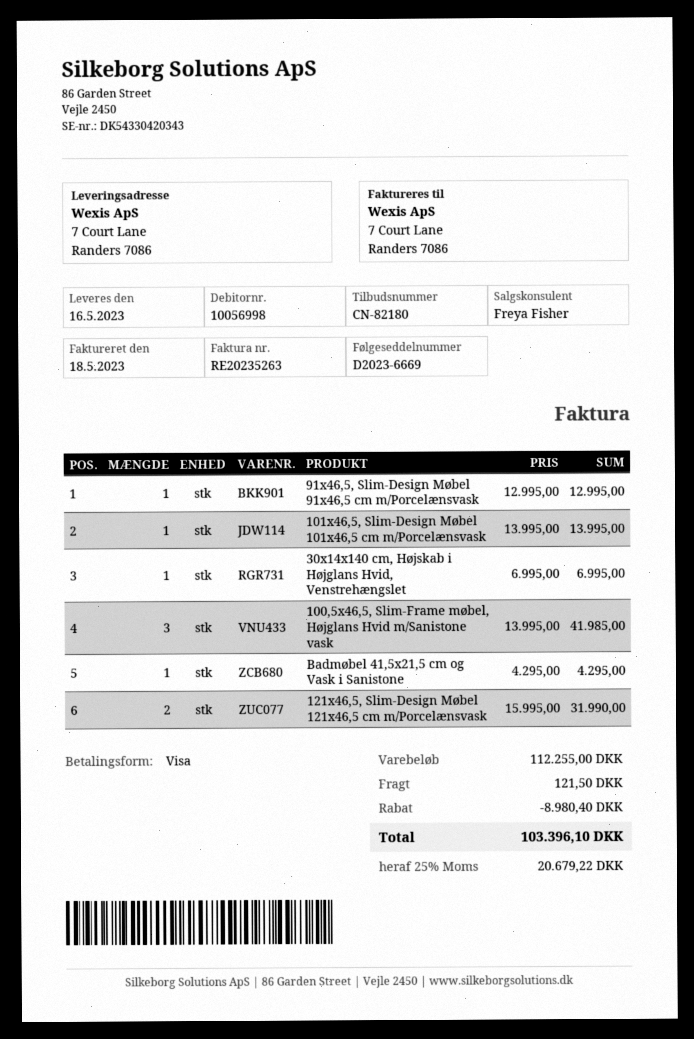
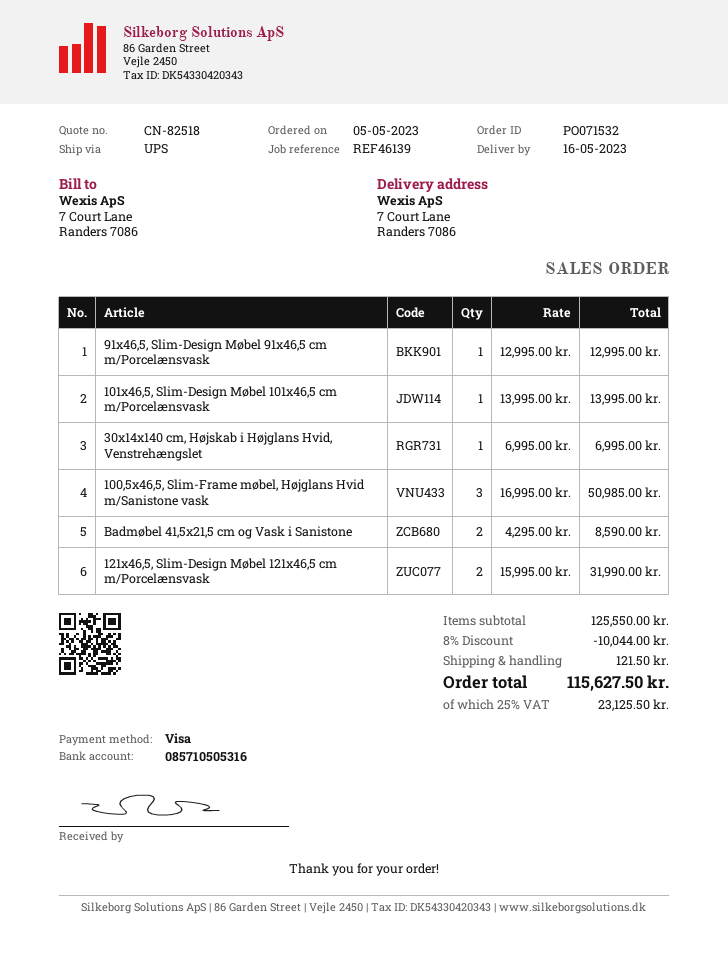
quote number: CN-82180 -> CN-82518
100,5x46,5, Slim-Frame møbel, Højglans Hvid m/Sanistone vask: 3 x 13995.00 = 41985.00 -> 3 x 16995.00 = 50985.00
Badmøbel 41,5x21,5 cm og Vask i Sanistone: 1 x 4295.00 = 4295.00 -> 2 x 4295.00 = 8590.00
subtotal: 112255.00 -> 125550.00
discount: 8980.40 -> 10044.00
tax: 25% = 20679.22 -> 25% = 23125.50
total: 103396.10 -> 115627.50

